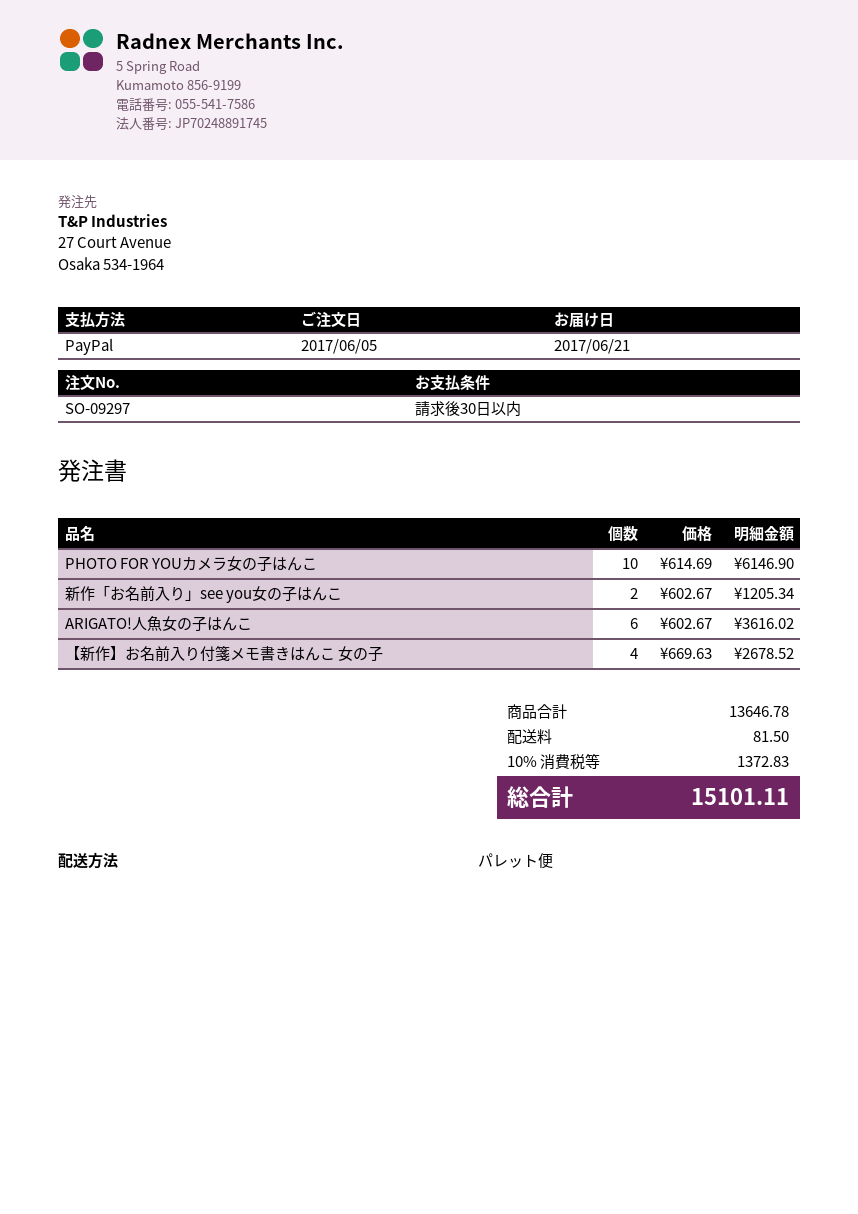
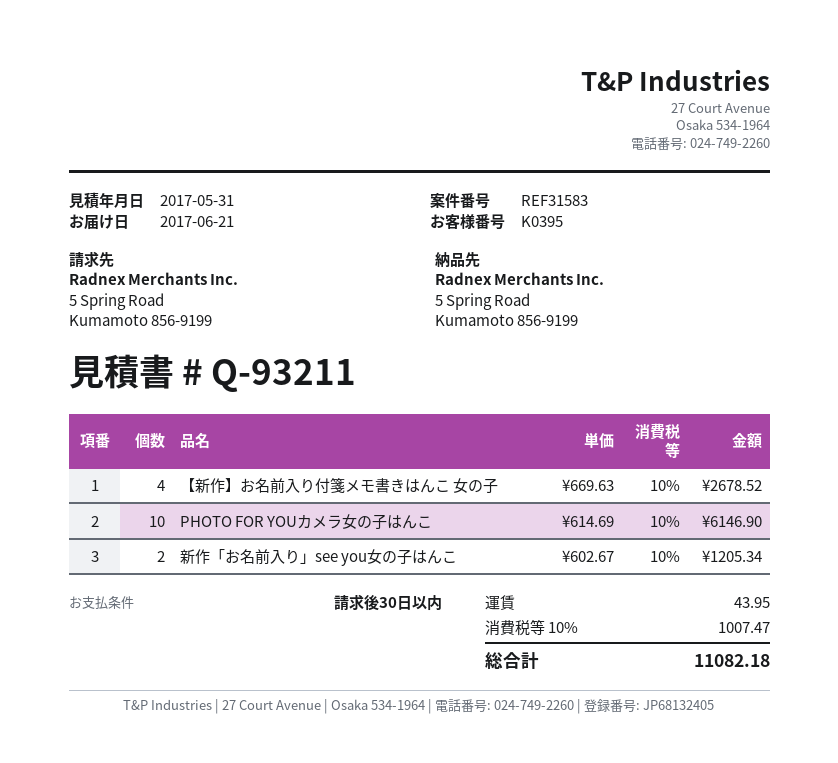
ARIGATO!人魚女の子はんこ: 6 x 602.67 = 3616.02 -> none
shipping: 81.50 -> 43.95
tax: 10% = 1372.83 -> 10% = 1007.47
total: 15101.11 -> 11082.18

